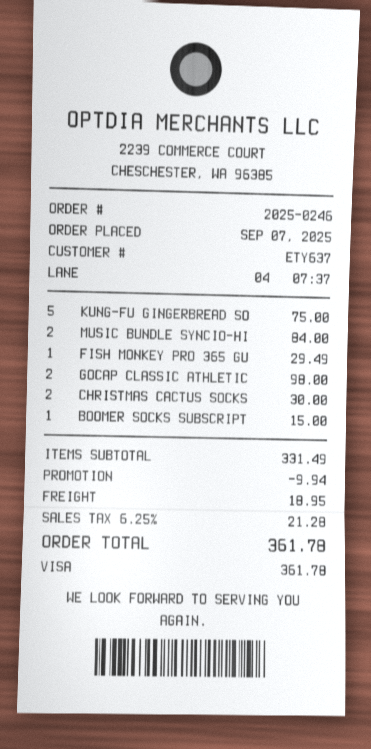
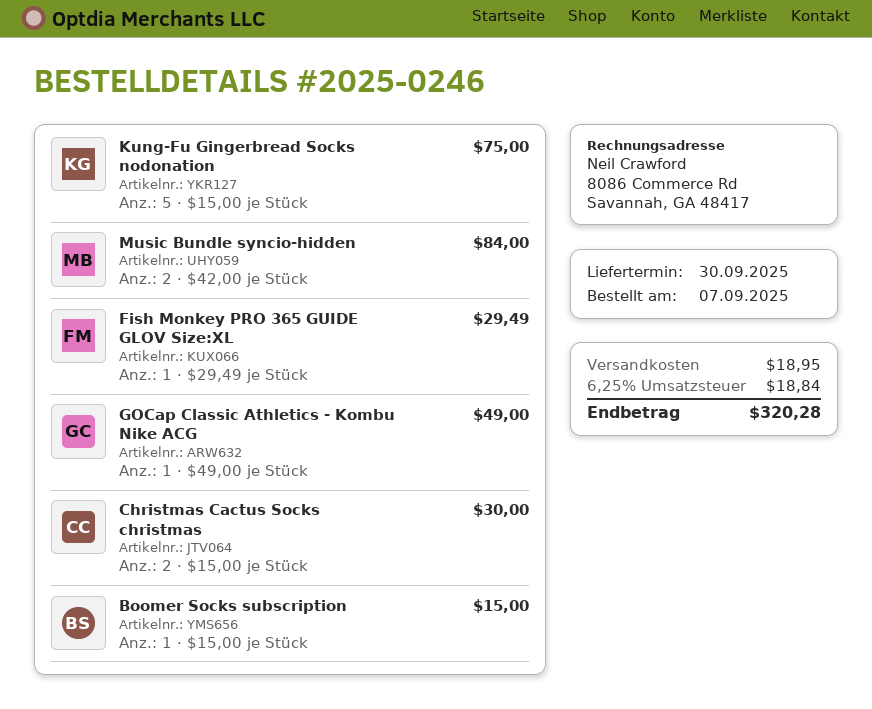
GOCAP CLASSIC ATHLETIC: 2 for 98.00 -> 1 for 49.00
discount: 9.94 -> none
tax: 6.25% = 21.28 -> 6.25% = 18.84
total: 361.78 -> 320.28

